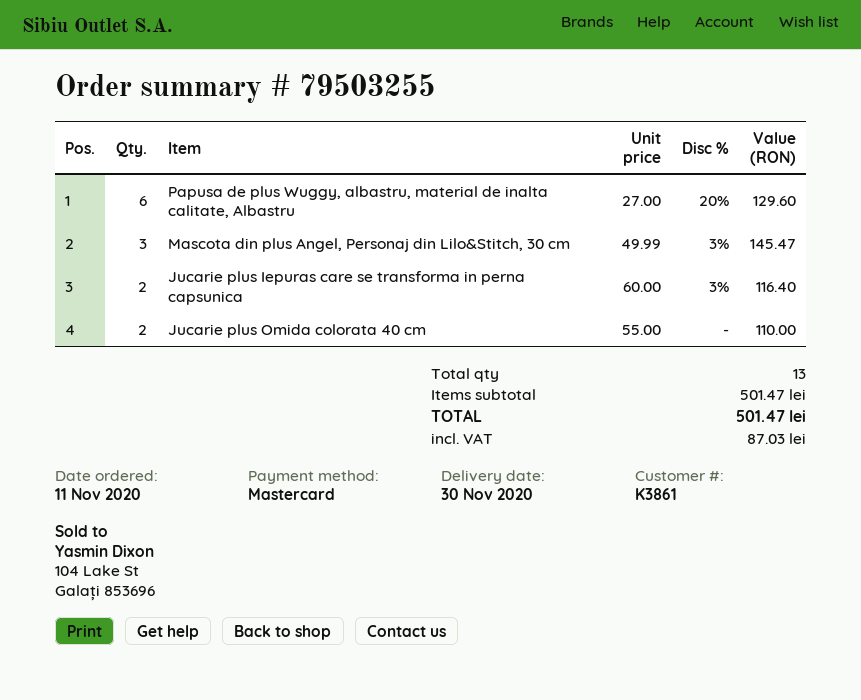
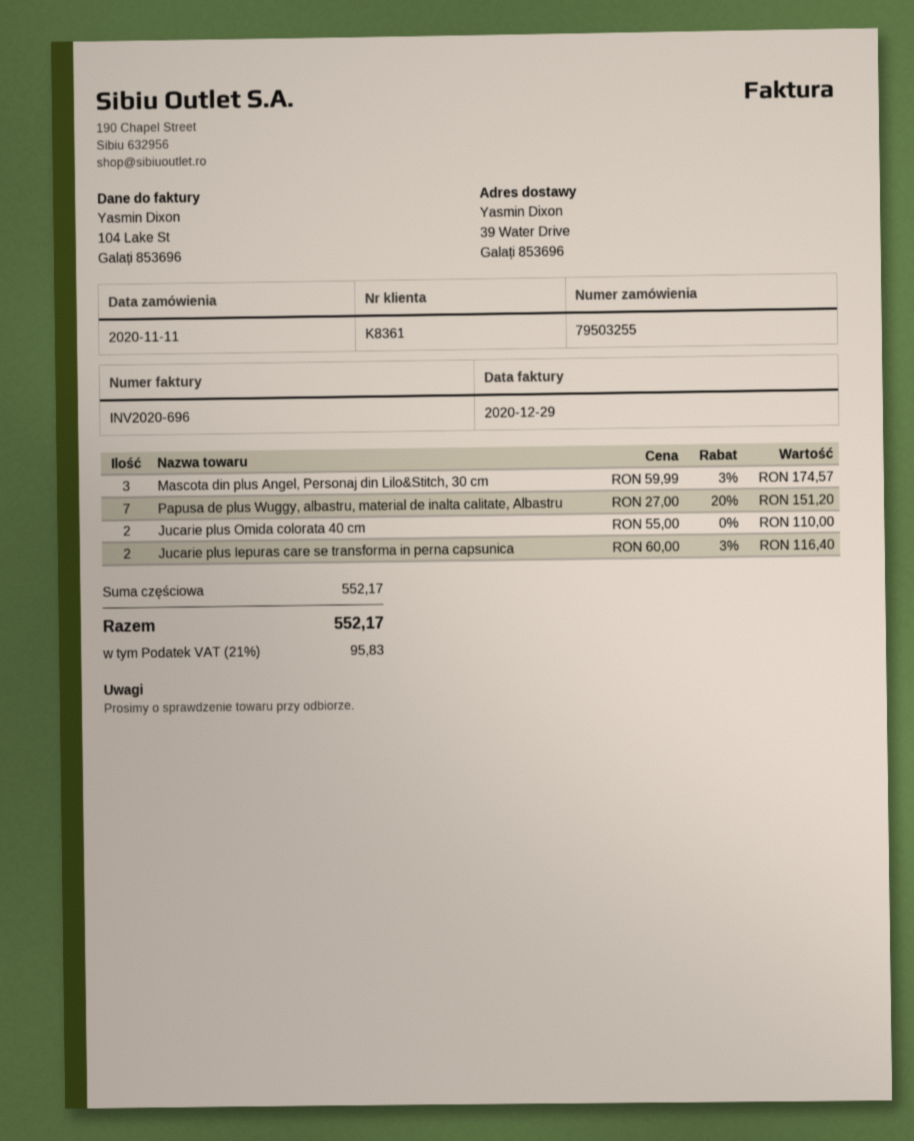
customer number: K3861 -> K8361
Papusa de plus Wuggy, albastru, material de inalta calitate, Albastru: 6 x 27.00 - 20% = 129.60 -> 7 x 27.00 - 20% = 151.20
Mascota din plus Angel, Personaj din Lilo&Stitch, 30 cm: 3 x 49.99 - 3% = 145.47 -> 3 x 59.99 - 3% = 174.57
subtotal: 501.47 -> 552.17
tax: 87.03 -> 95.83
total: 501.47 -> 552.17

